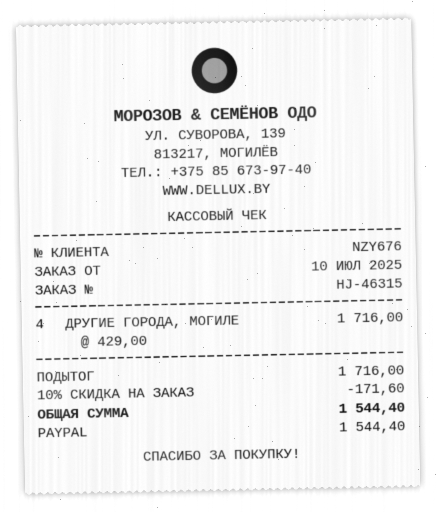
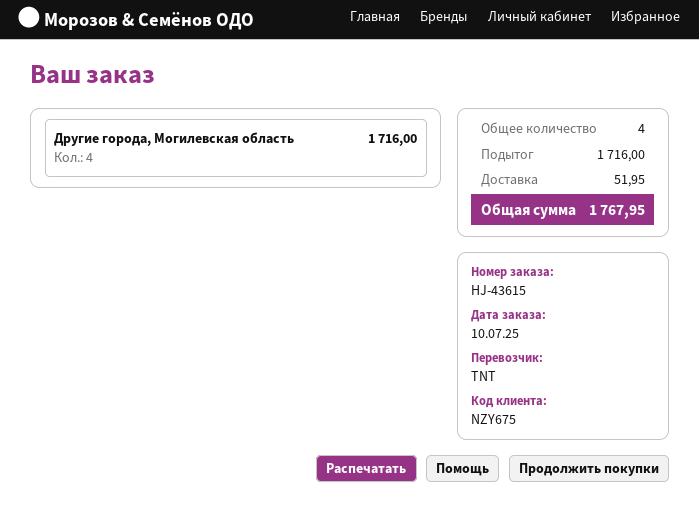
order number: HJ-46315 -> HJ-43615
customer number: NZY676 -> NZY675
discount: 10% = 171.60 -> none
shipping: none -> 51.95
total: 1544.40 -> 1767.95

